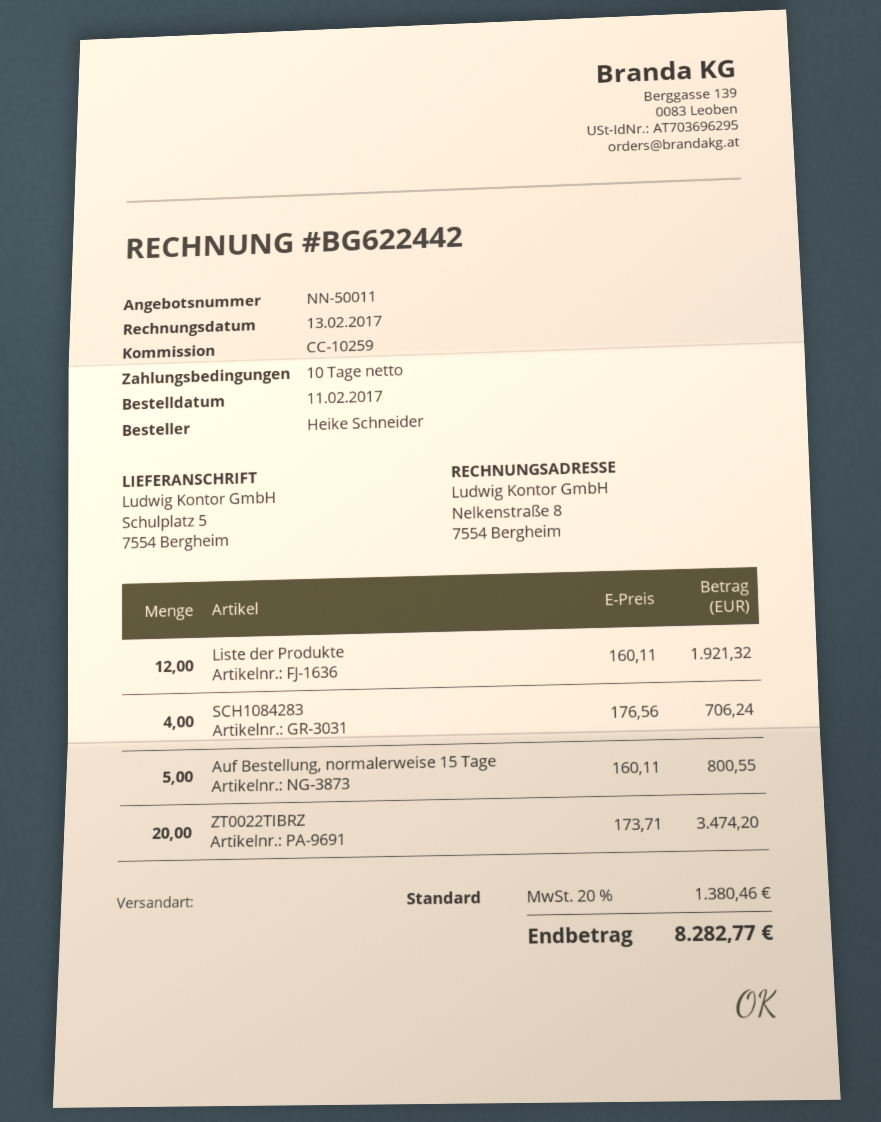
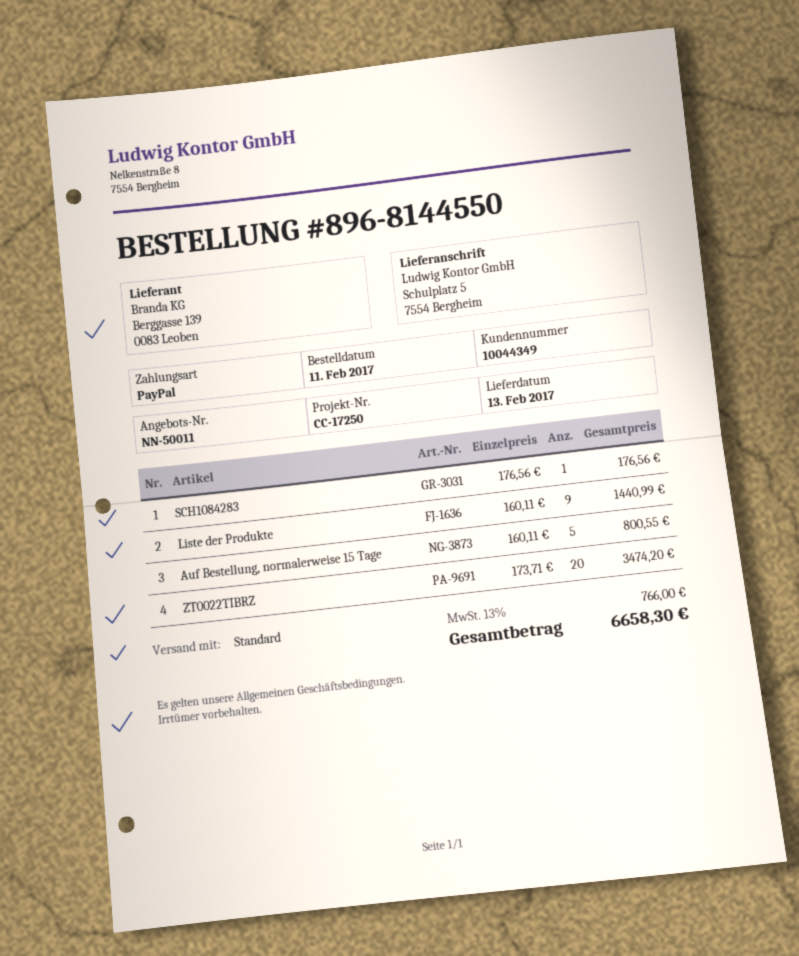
reference: CC-10259 -> CC-17250
Liste der Produkte: 12 x 160.11 = 1921.32 -> 9 x 160.11 = 1440.99
SCH1084283: 4 x 176.56 = 706.24 -> 1 x 176.56 = 176.56
tax: 20% = 1380.46 -> 13% = 766.00
total: 8282.77 -> 6658.30

